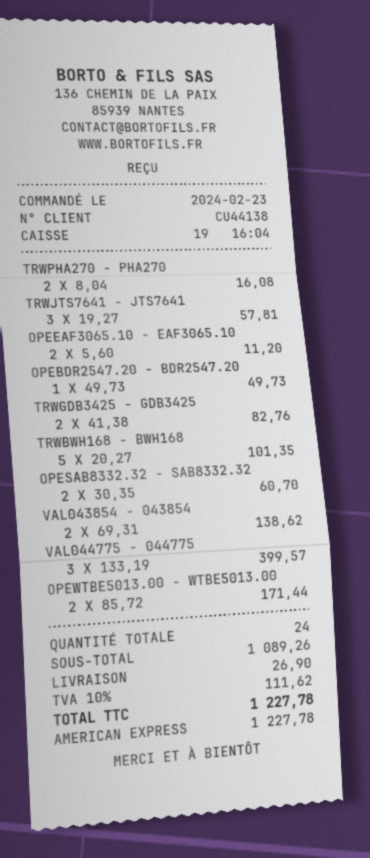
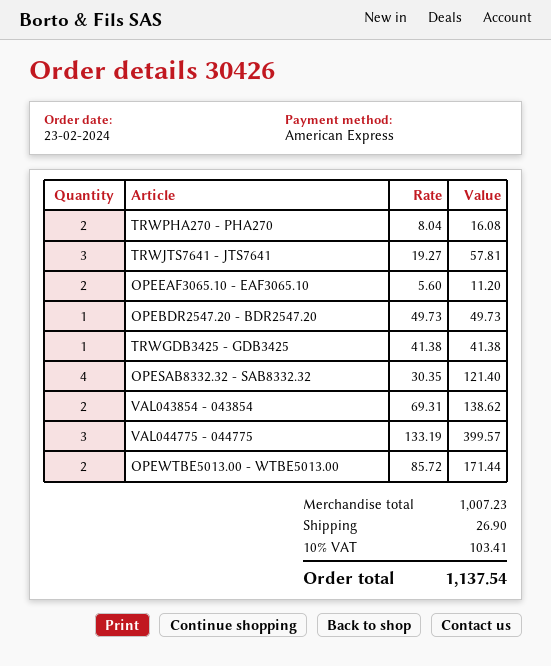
TRWGDB3425 - GDB3425: 2 x 41.38 = 82.76 -> 1 x 41.38 = 41.38
TRWBWH168 - BWH168: 5 x 20.27 = 101.35 -> none
OPESAB8332.32 - SAB8332.32: 2 x 30.35 = 60.70 -> 4 x 30.35 = 121.40
subtotal: 1089.26 -> 1007.23
tax: 10% = 111.62 -> 10% = 103.41
total: 1227.78 -> 1137.54

